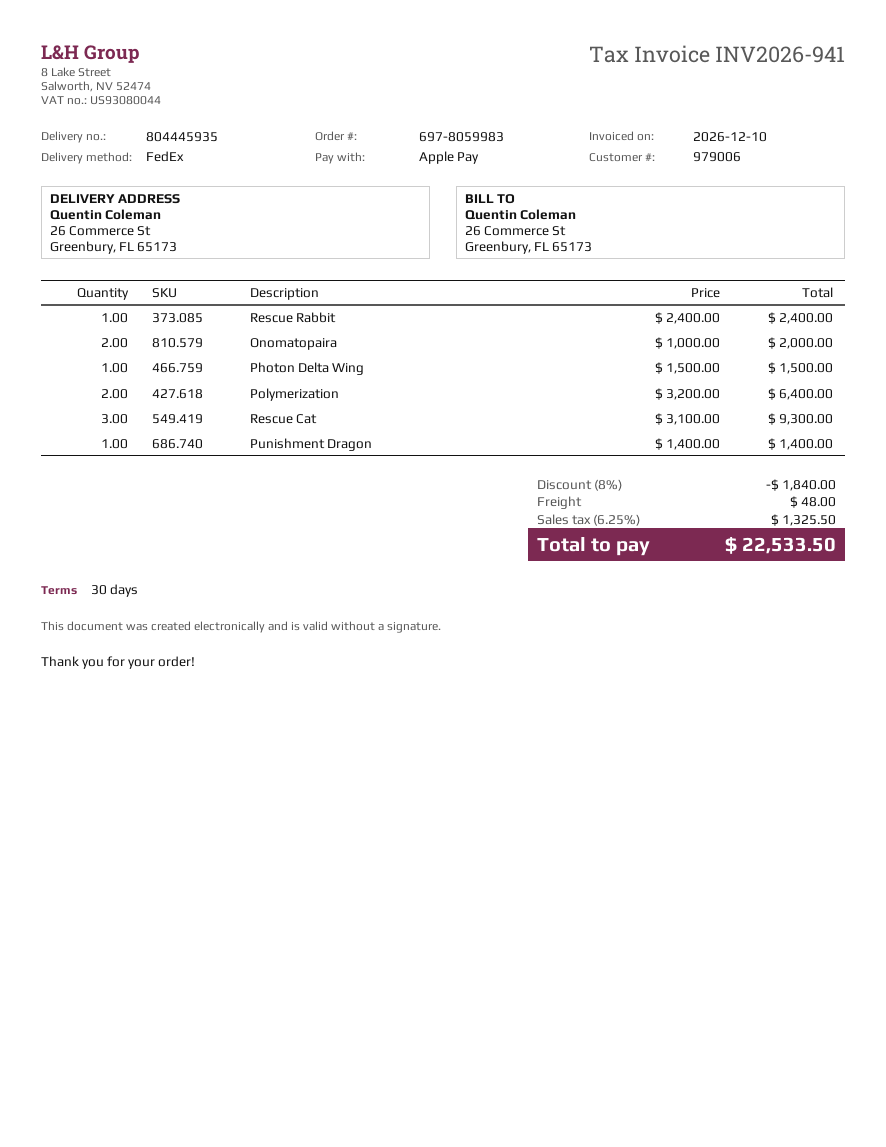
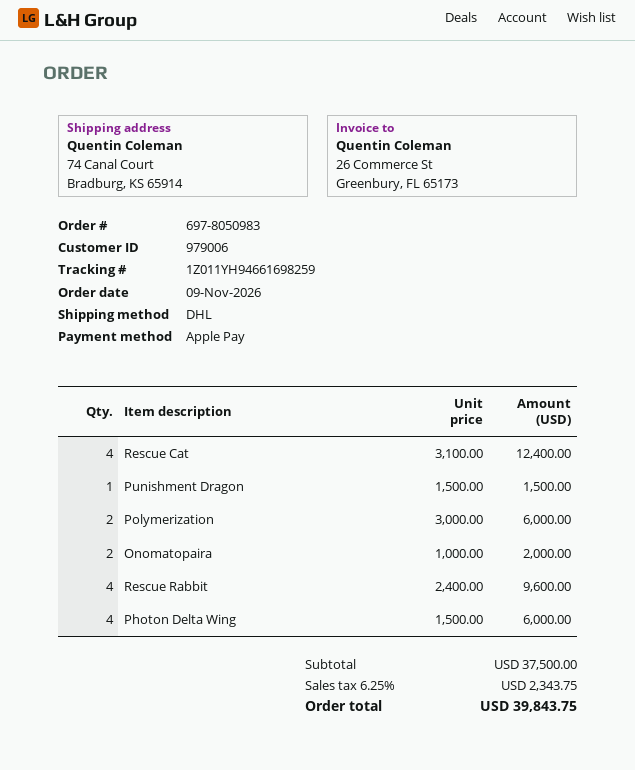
order number: 697-8059983 -> 697-8050983
shipping method: FedEx -> DHL
ship to: 26 Commerce St, Greenbury, FL 65173 -> 74 Canal Court, Bradburg, KS 65914
Rescue Rabbit: 1 x 2400.00 = 2400.00 -> 4 x 2400.00 = 9600.00
Photon Delta Wing: 1 x 1500.00 = 1500.00 -> 4 x 1500.00 = 6000.00
Polymerization: 2 x 3200.00 = 6400.00 -> 2 x 3000.00 = 6000.00
Rescue Cat: 3 x 3100.00 = 9300.00 -> 4 x 3100.00 = 12400.00
Punishment Dragon: 1 x 1400.00 = 1400.00 -> 1 x 1500.00 = 1500.00
discount: 8% = 1840.00 -> none
shipping: 48.00 -> none
tax: 6.25% = 1325.50 -> 6.25% = 2343.75
total: 22533.50 -> 39843.75

